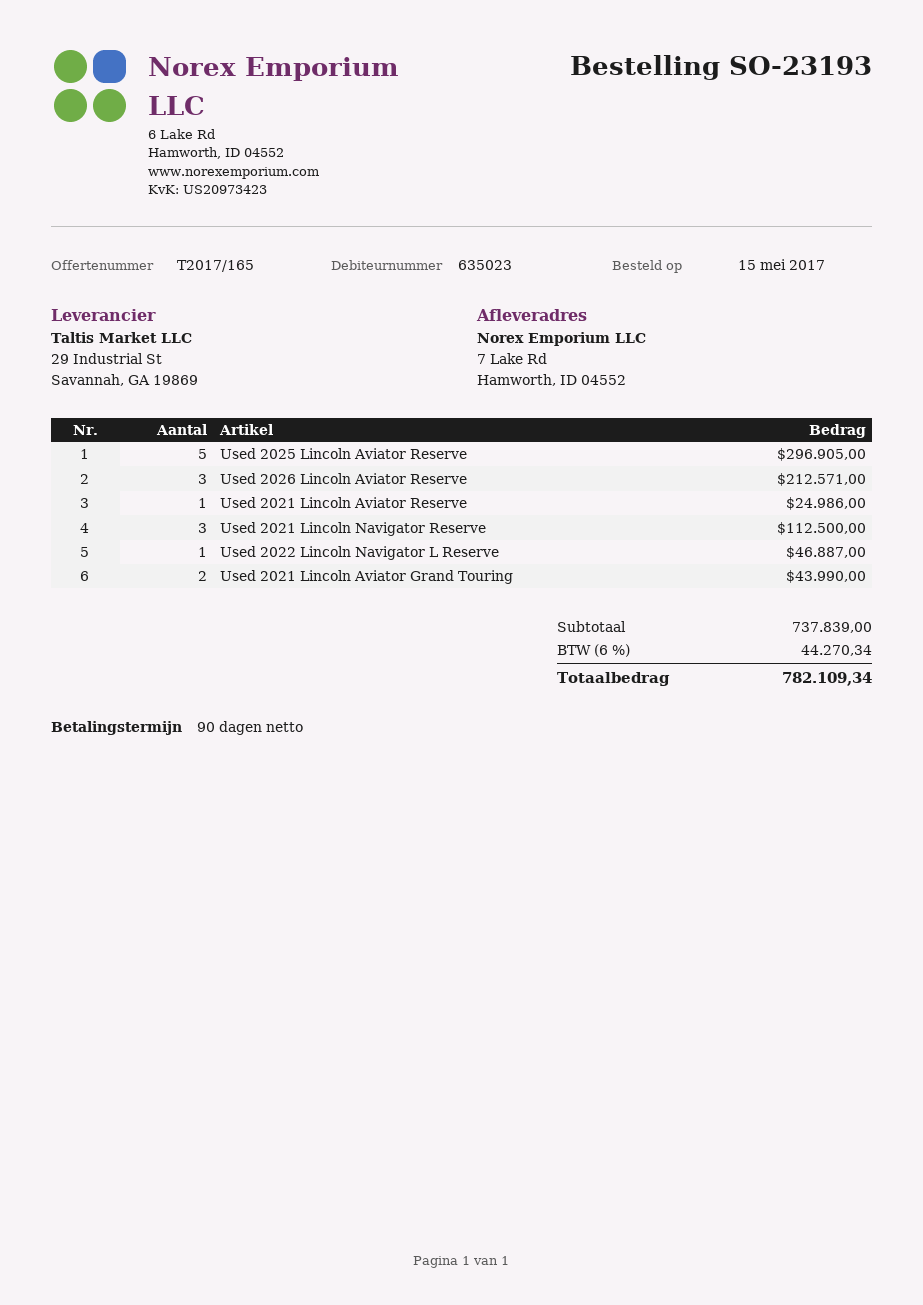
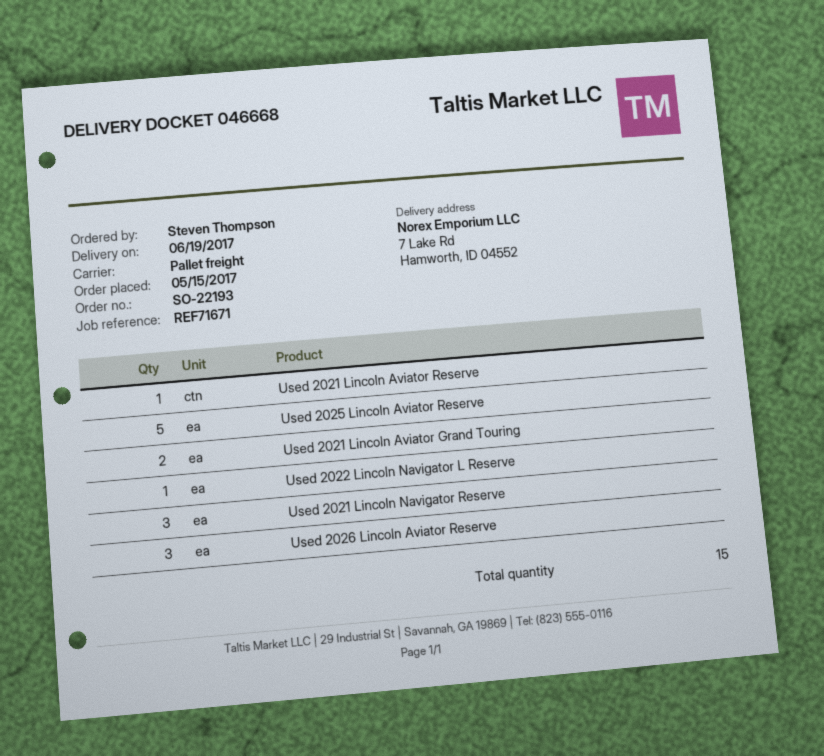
order number: SO-23193 -> SO-22193

